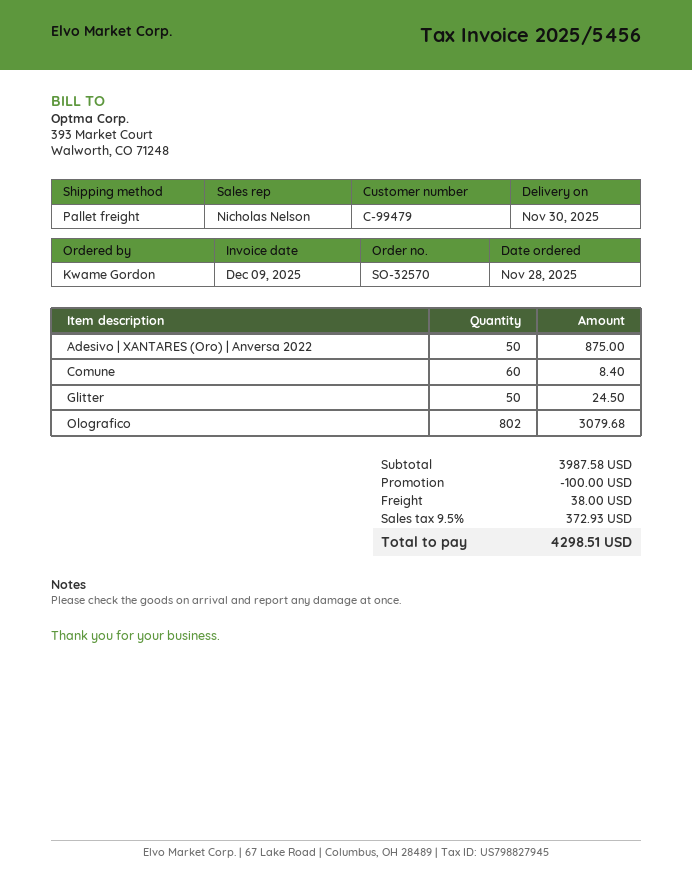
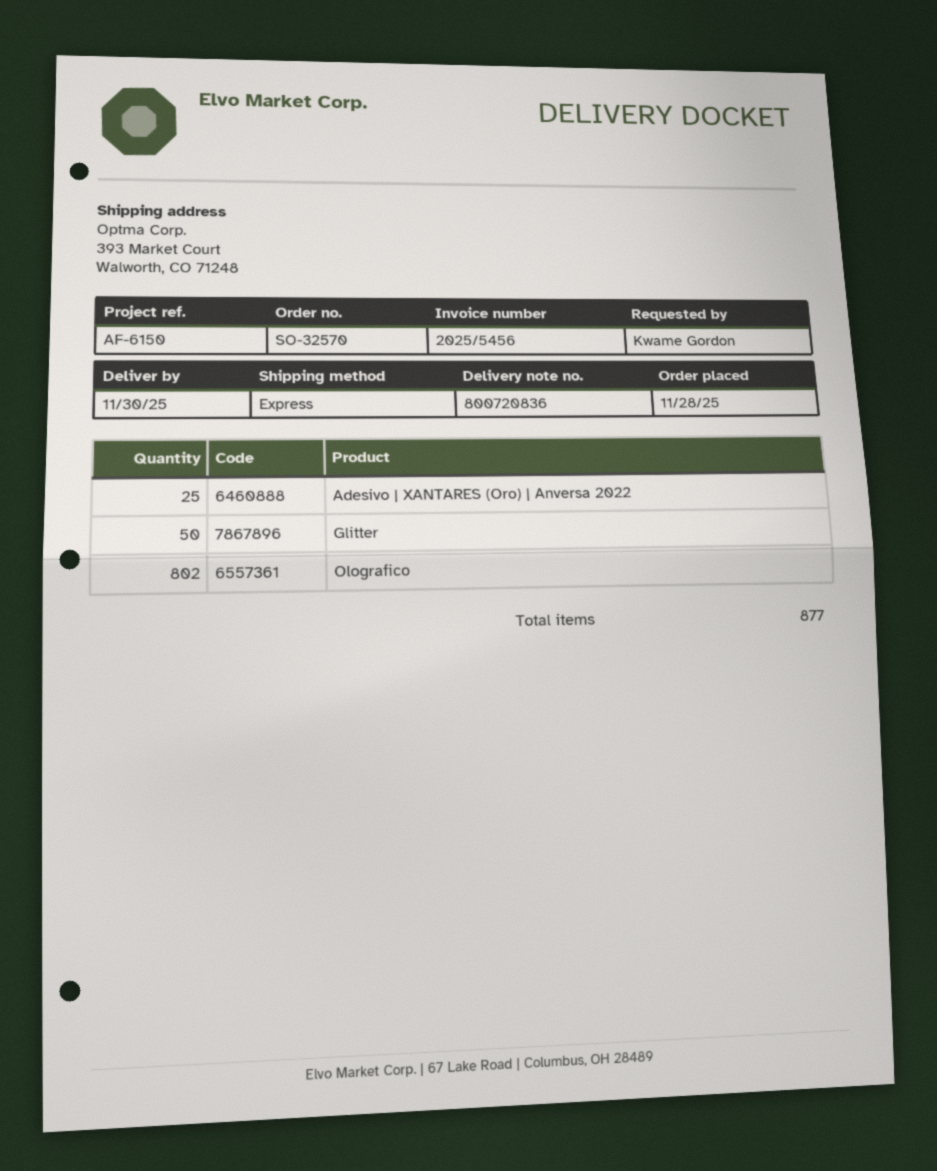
shipping method: pallet freight -> express
Adesivo | XANTARES (Oro) | Anversa 2022: 50 -> 25
Comune: 60 -> none

